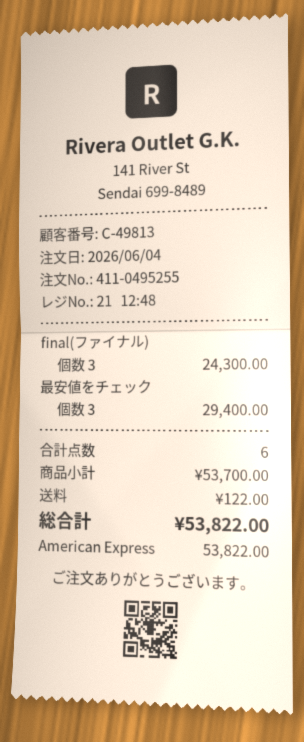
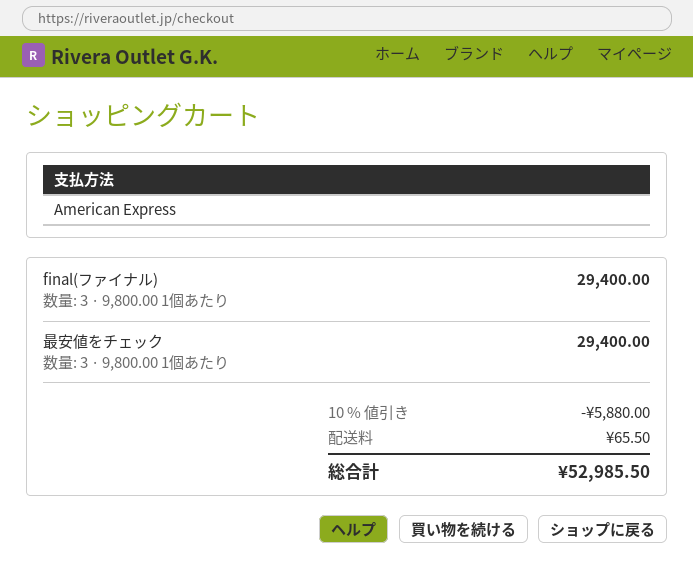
final(ファイナル): 3 for 24300.00 -> 3 for 29400.00
discount: none -> 10% = 5880.00
shipping: 122.00 -> 65.50
total: 53822.00 -> 52985.50

